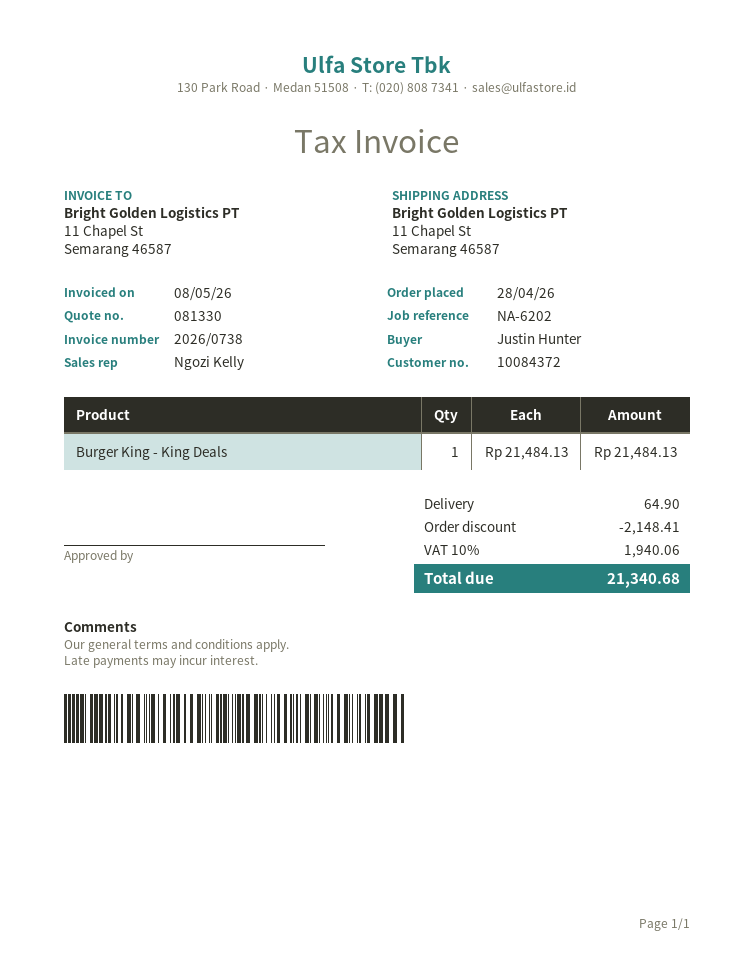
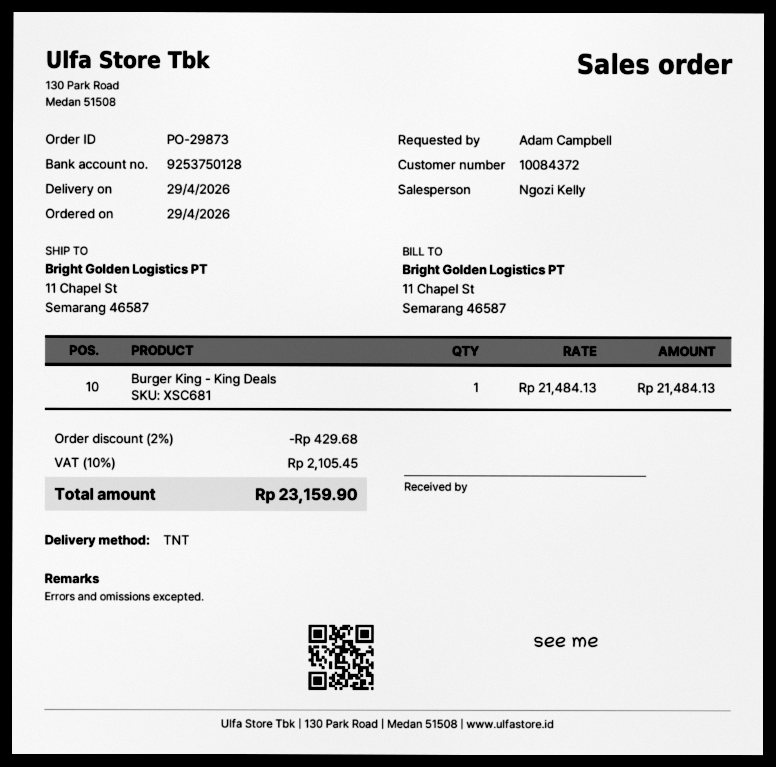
order date: 2026-04-28 -> 2026-04-29
ordered by: Justin Hunter -> Adam Campbell
discount: 2148.41 -> 429.68
shipping: 64.90 -> none
tax: 10% = 1940.06 -> 10% = 2105.45
total: 21340.68 -> 23159.90

